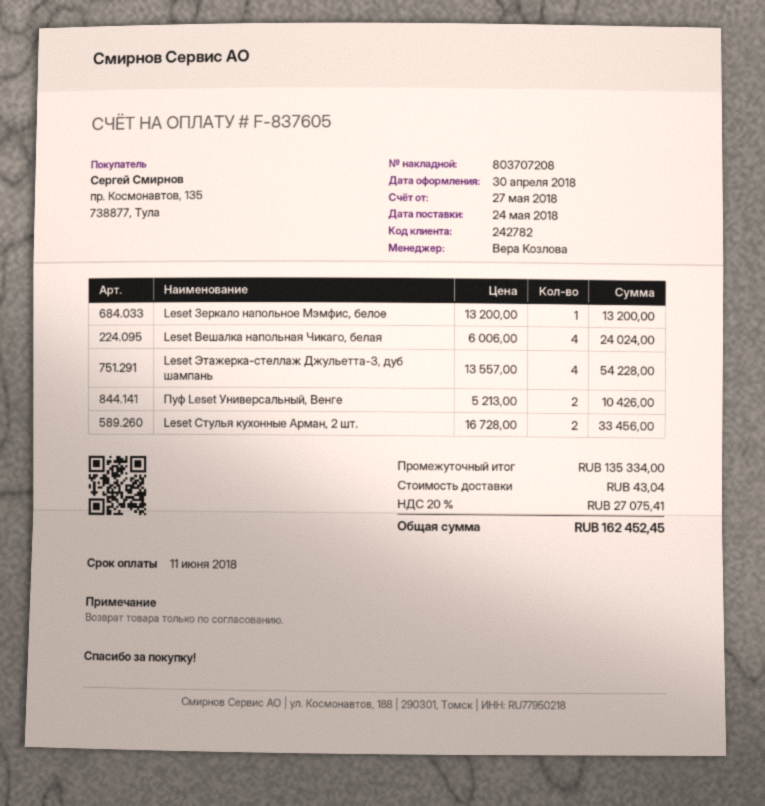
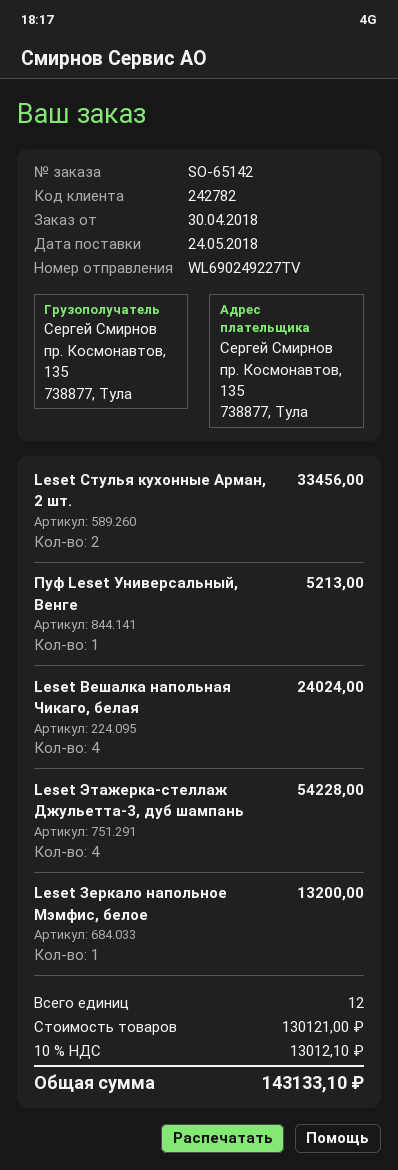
Пуф Leset Универсальный, Венге: 2 for 10426.00 -> 1 for 5213.00
subtotal: 135334.00 -> 130121.00
shipping: 43.04 -> none
tax: 20% = 27075.41 -> 10% = 13012.10
total: 162452.45 -> 143133.10

